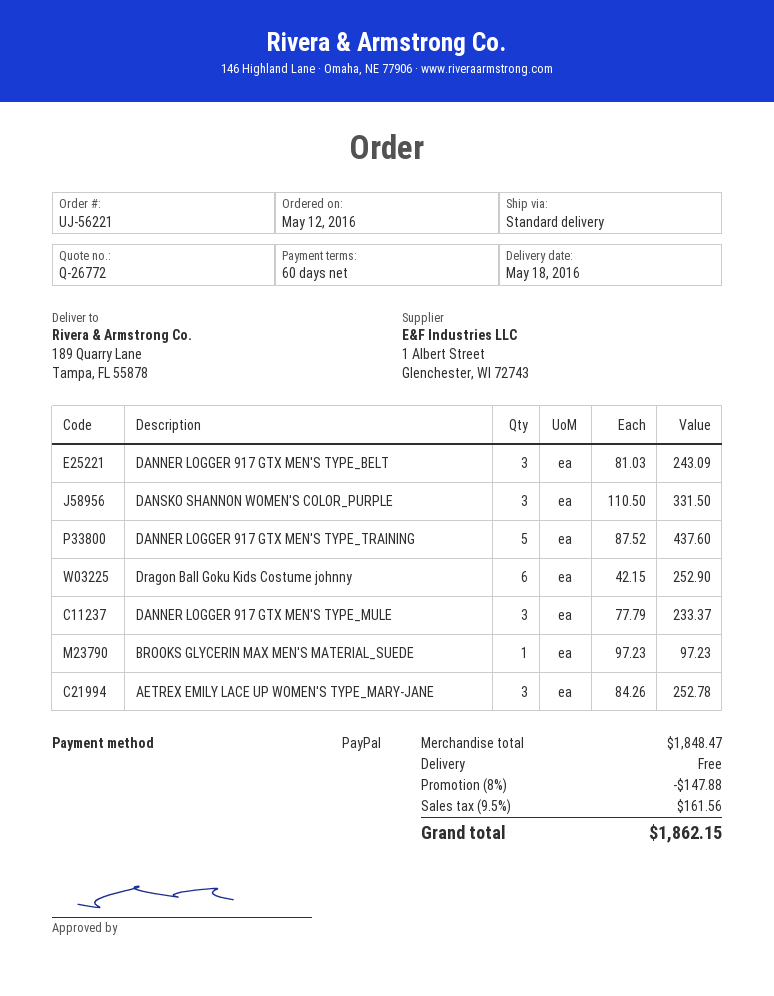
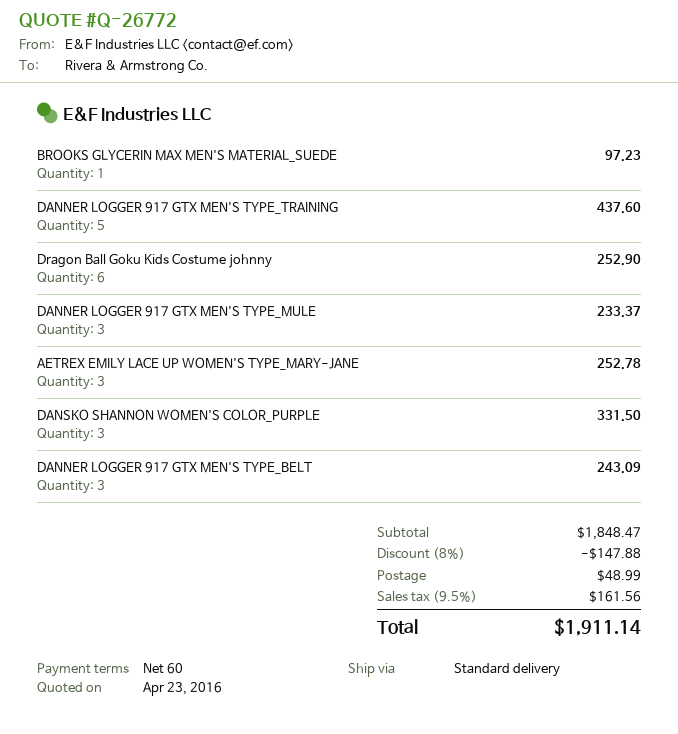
shipping: 0.00 -> 48.99
total: 1862.15 -> 1911.14

